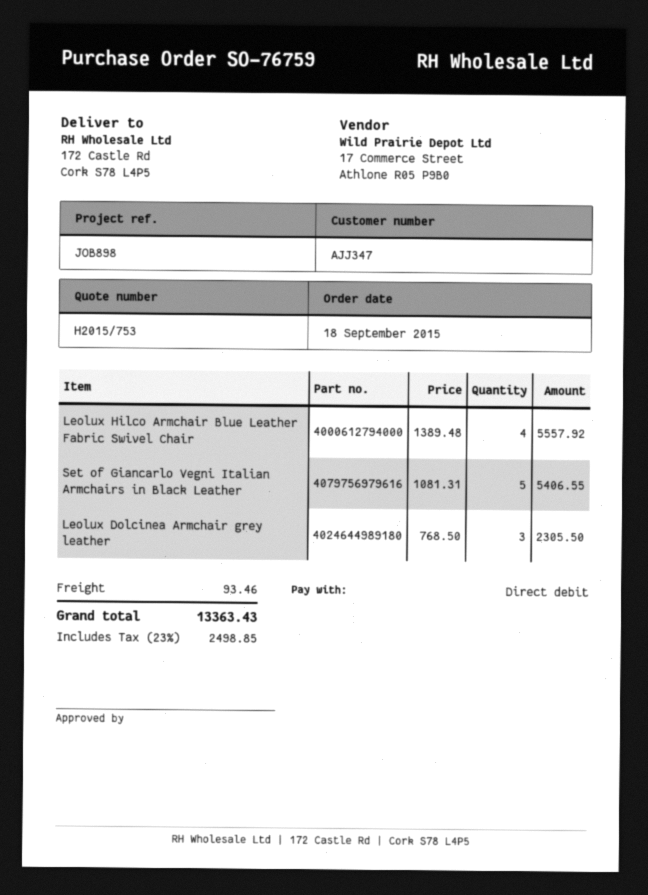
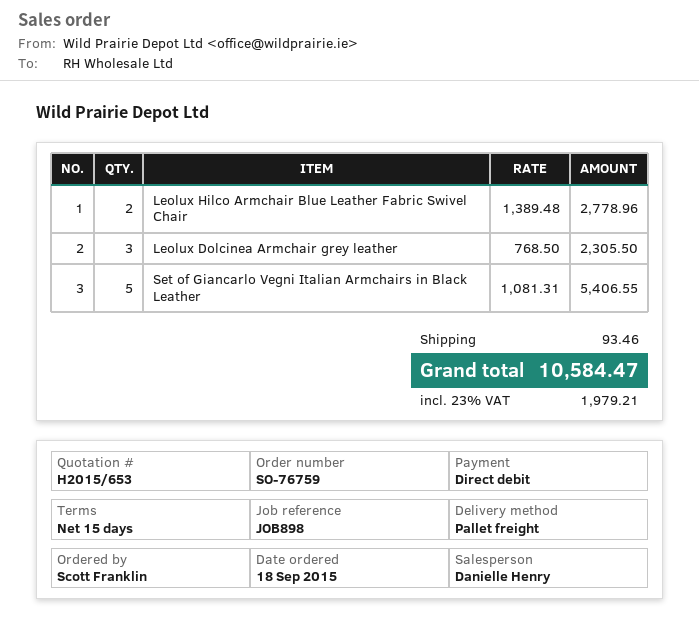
quote number: H2015/753 -> H2015/653
Leolux Hilco Armchair Blue Leather Fabric Swivel Chair: 4 x 1389.48 = 5557.92 -> 2 x 1389.48 = 2778.96
tax: 23% = 2498.85 -> 23% = 1979.21
total: 13363.43 -> 10584.47

